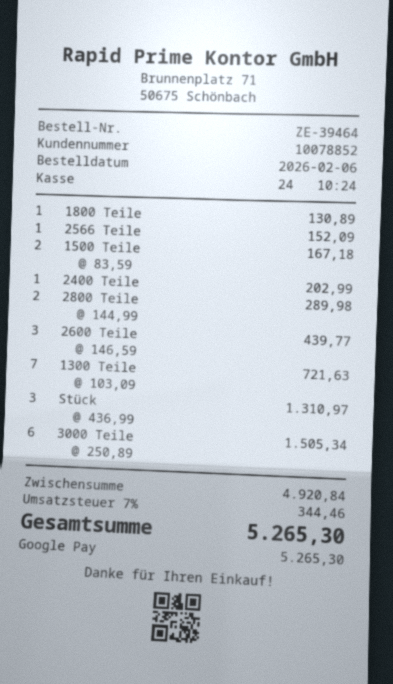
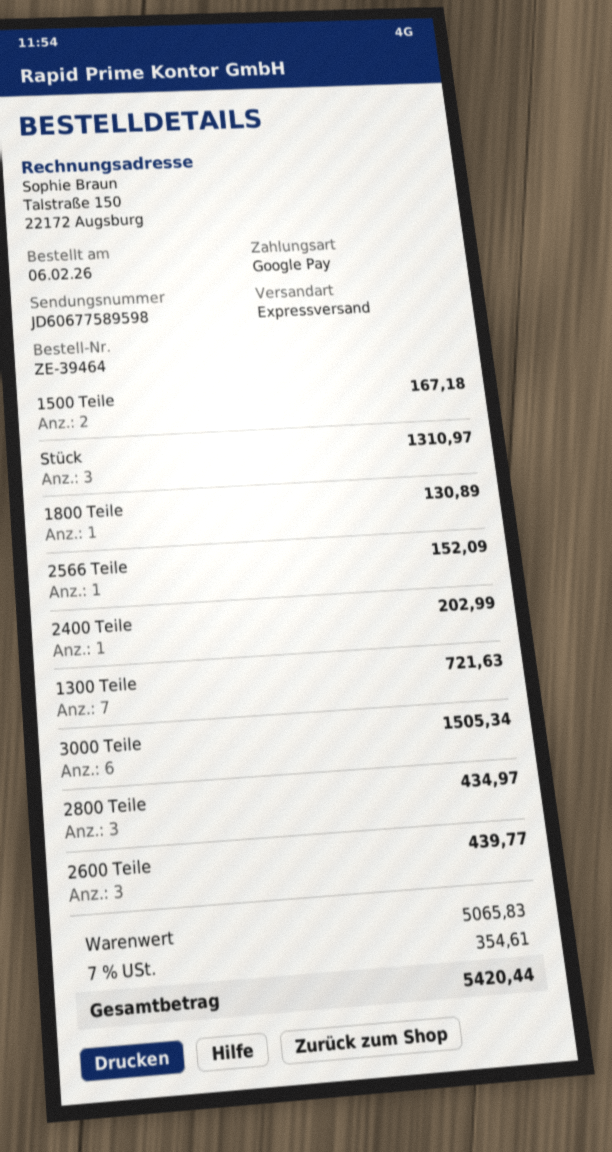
2800 Teile: 2 for 289.98 -> 3 for 434.97
subtotal: 4920.84 -> 5065.83
tax: 7% = 344.46 -> 7% = 354.61
total: 5265.30 -> 5420.44

